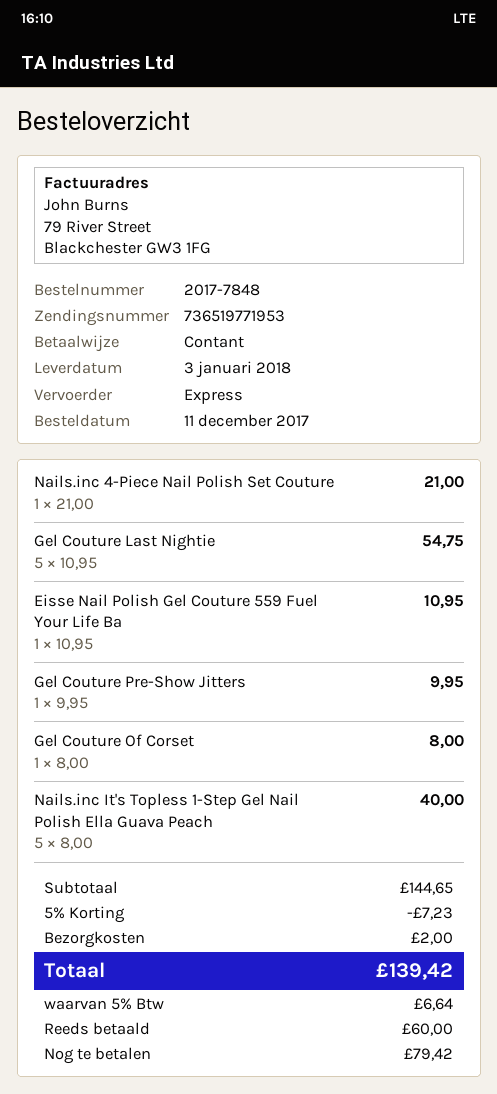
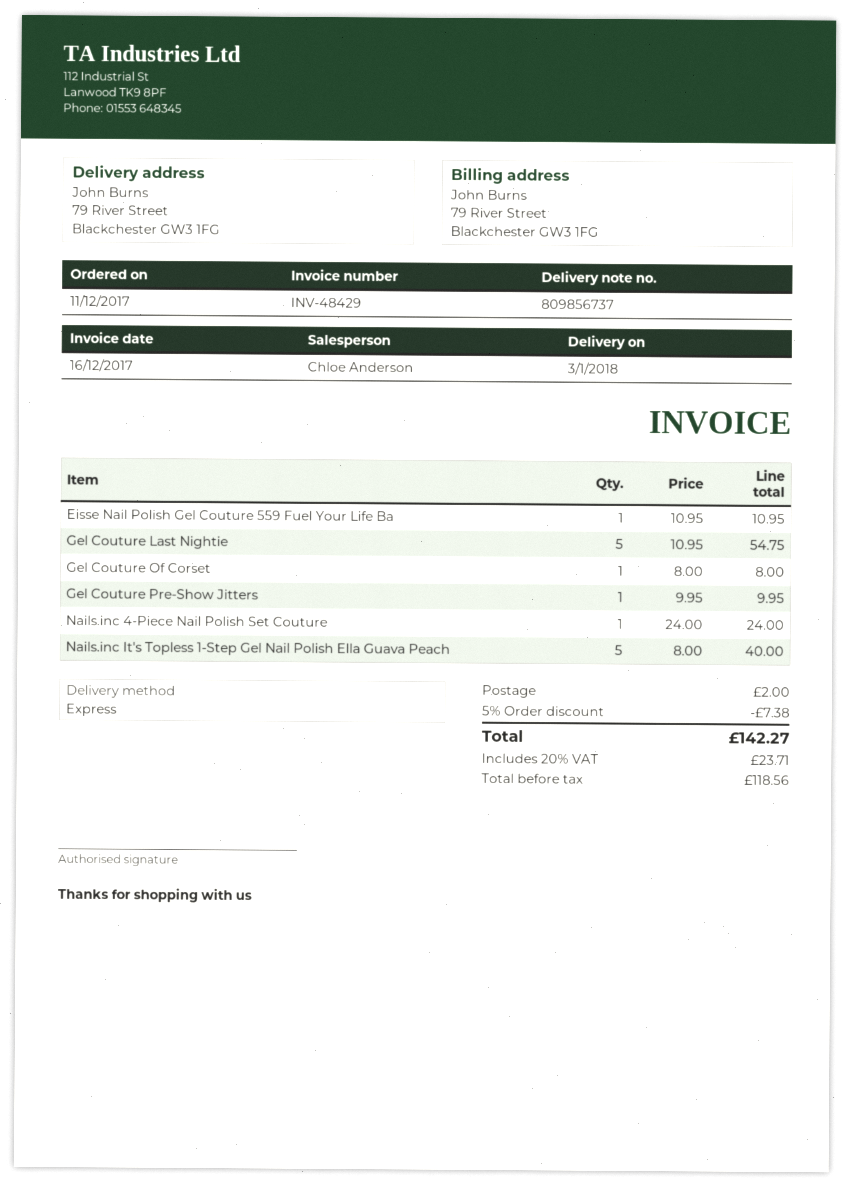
Nails.inc 4-Piece Nail Polish Set Couture: 1 x 21.00 = 21.00 -> 1 x 24.00 = 24.00
discount: 5% = 7.23 -> 5% = 7.38
tax: 5% = 6.64 -> 20% = 23.71
total: 139.42 -> 142.27

